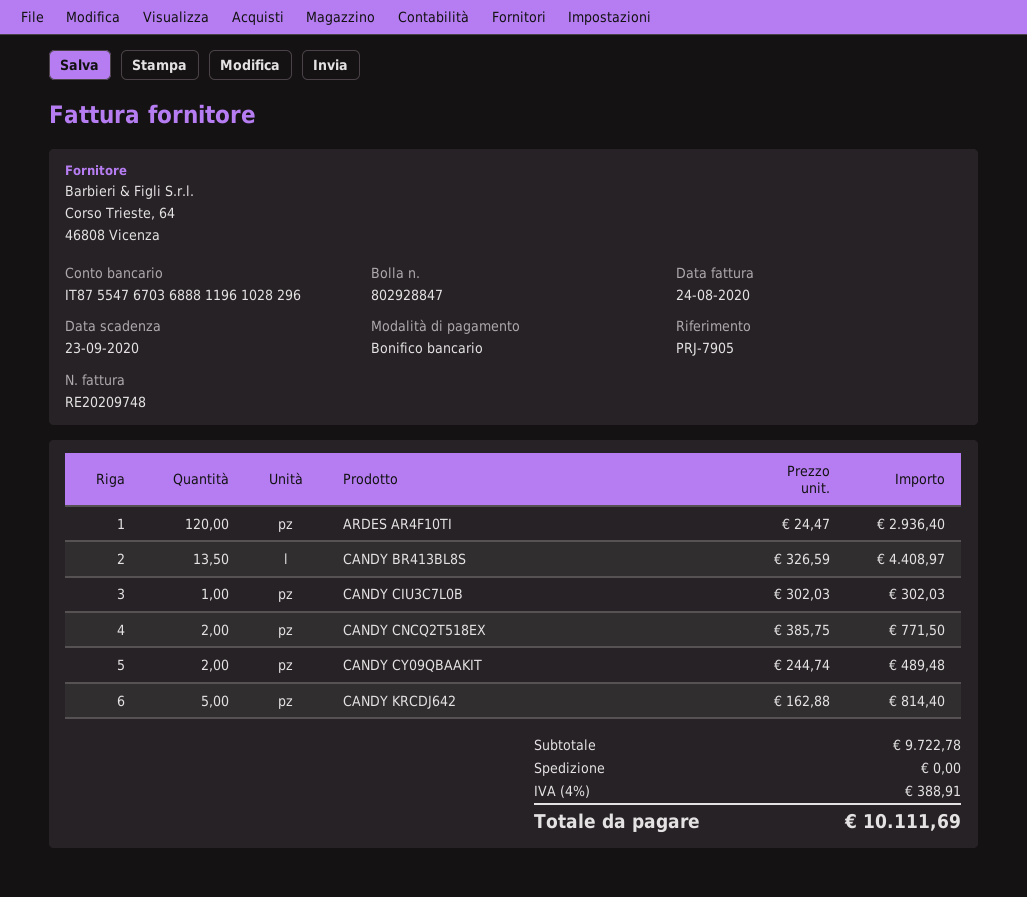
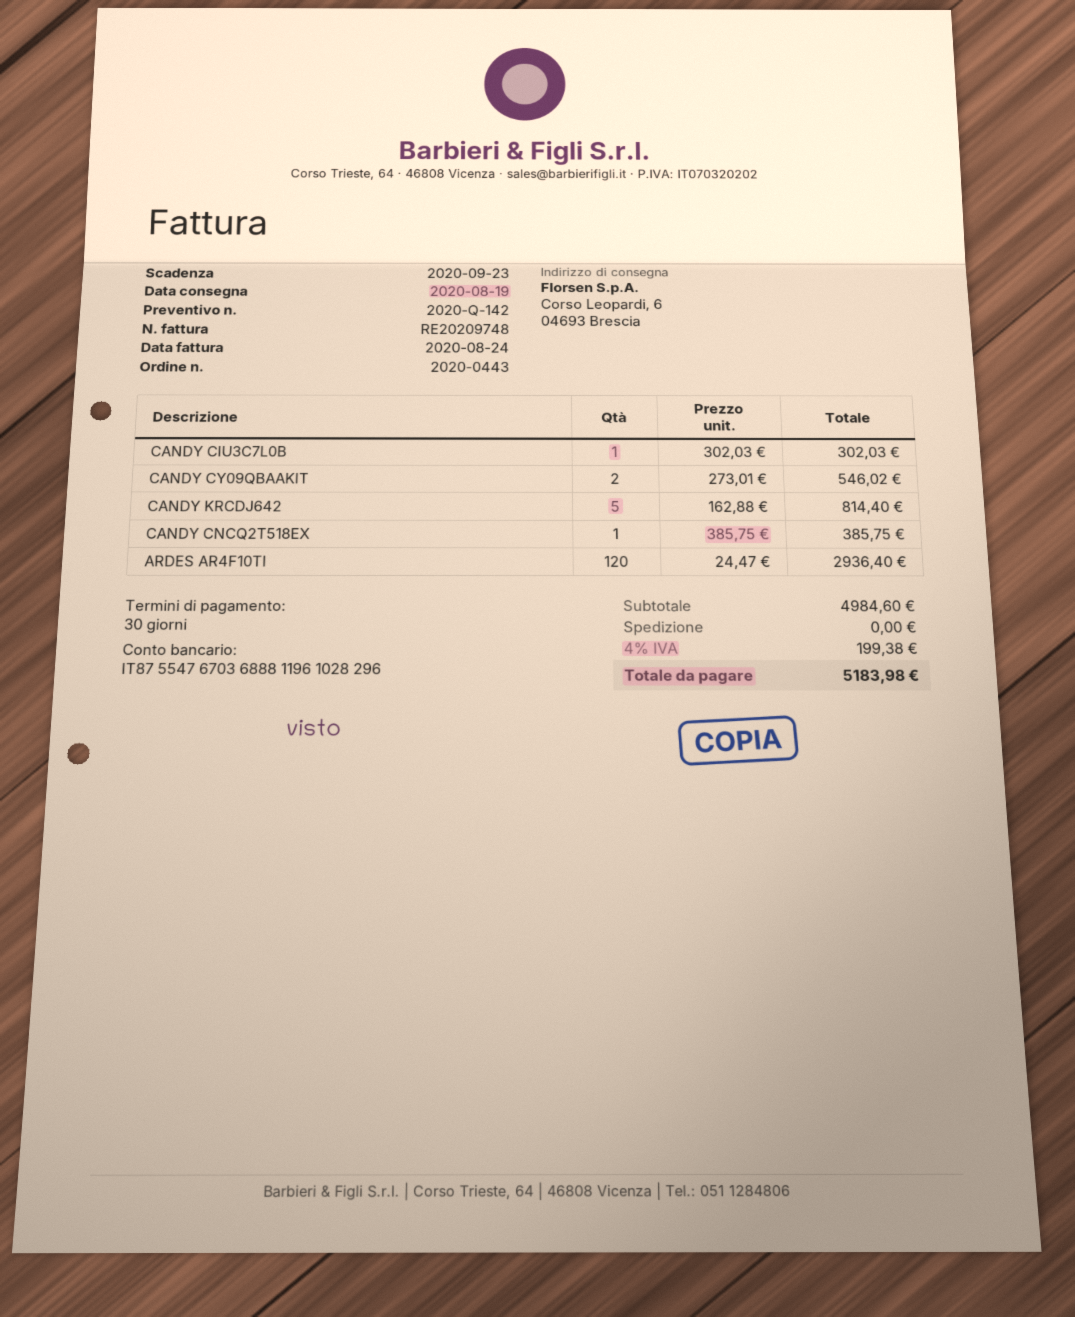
CANDY BR413BL8S: 13.5 x 326.59 = 4408.97 -> none
CANDY CNCQ2T518EX: 2 x 385.75 = 771.50 -> 1 x 385.75 = 385.75
CANDY CY09QBAAKIT: 2 x 244.74 = 489.48 -> 2 x 273.01 = 546.02
subtotal: 9722.78 -> 4984.60
tax: 4% = 388.91 -> 4% = 199.38
total: 10111.69 -> 5183.98

